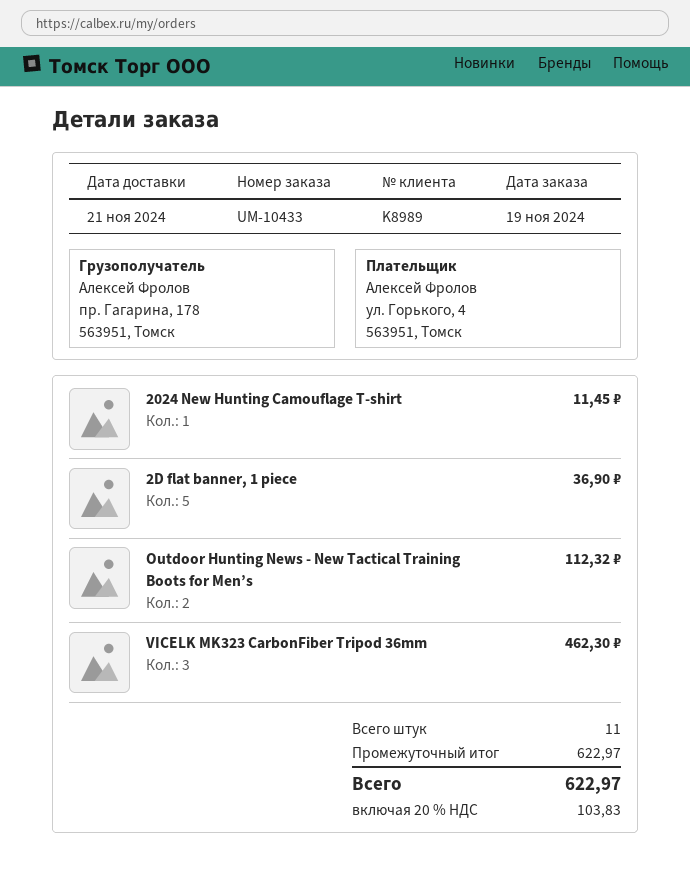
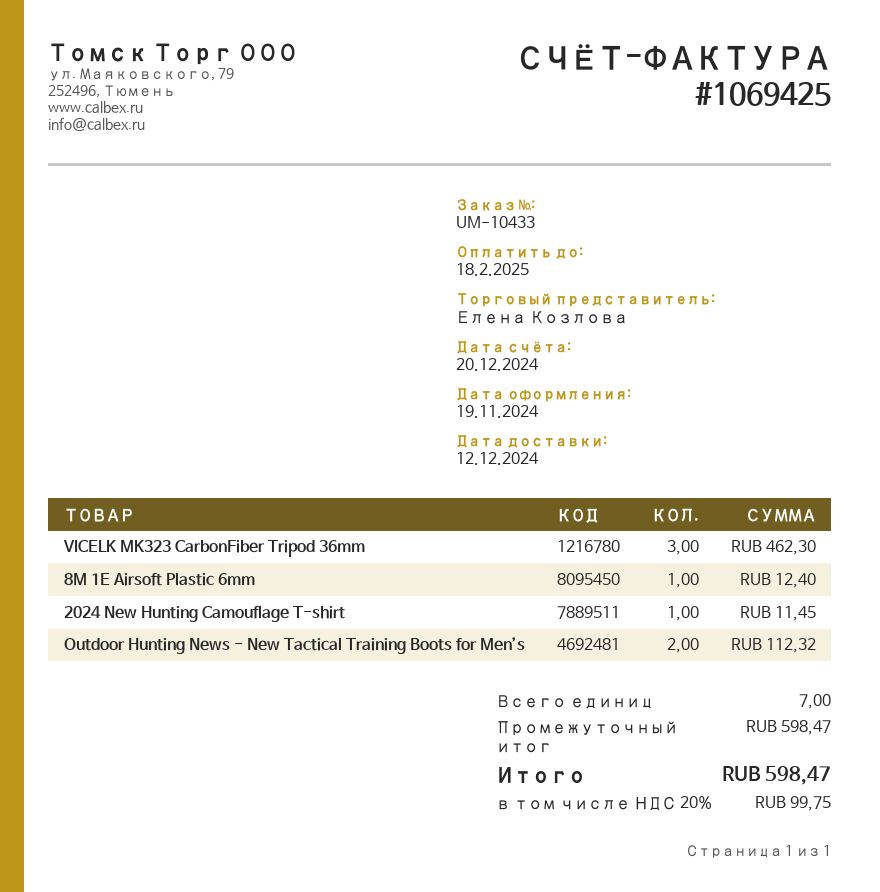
delivery date: 2024-11-21 -> 2024-12-12
2D flat banner, 1 piece: 5 for 36.90 -> none
8M 1E Airsoft Plastic 6mm: none -> 1 for 12.40
total quantity: 11 -> 7
subtotal: 622.97 -> 598.47
tax: 20% = 103.83 -> 20% = 99.75
total: 622.97 -> 598.47

